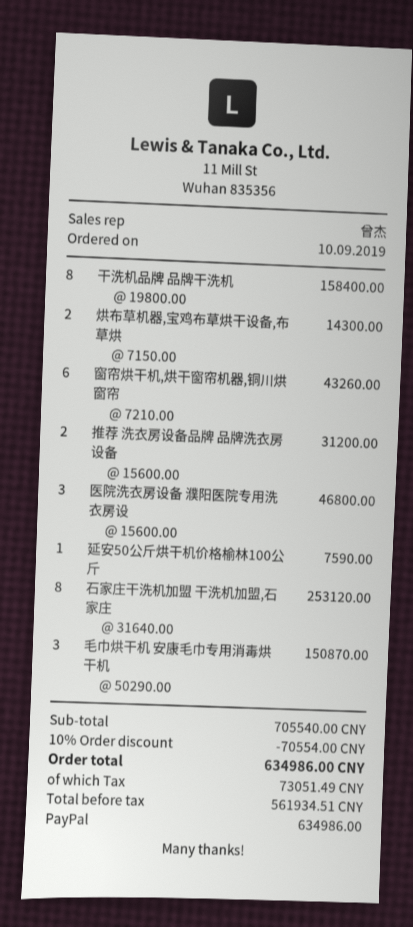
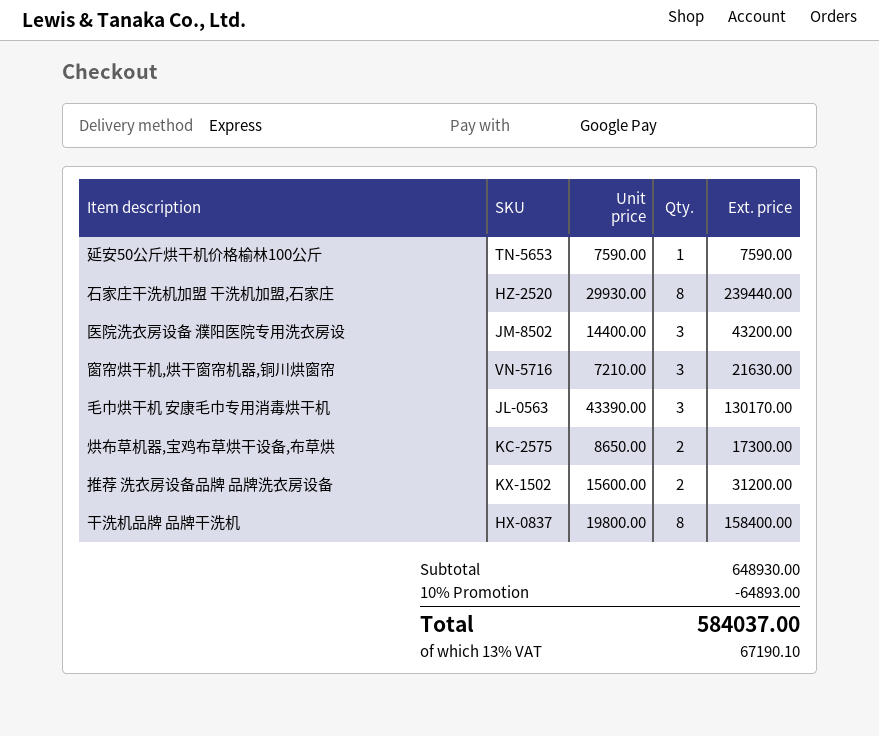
payment method: PayPal -> Google Pay
烘布草机器,宝鸡布草烘干设备,布草烘: 2 x 7150.00 = 14300.00 -> 2 x 8650.00 = 17300.00
窗帘烘干机,烘干窗帘机器,铜川烘窗帘: 6 x 7210.00 = 43260.00 -> 3 x 7210.00 = 21630.00
医院洗衣房设备 濮阳医院专用洗衣房设: 3 x 15600.00 = 46800.00 -> 3 x 14400.00 = 43200.00
石家庄干洗机加盟 干洗机加盟,石家庄: 8 x 31640.00 = 253120.00 -> 8 x 29930.00 = 239440.00
毛巾烘干机 安康毛巾专用消毒烘干机: 3 x 50290.00 = 150870.00 -> 3 x 43390.00 = 130170.00
subtotal: 705540.00 -> 648930.00
discount: 10% = 70554.00 -> 10% = 64893.00
tax: 73051.49 -> 67190.10
total: 634986.00 -> 584037.00

